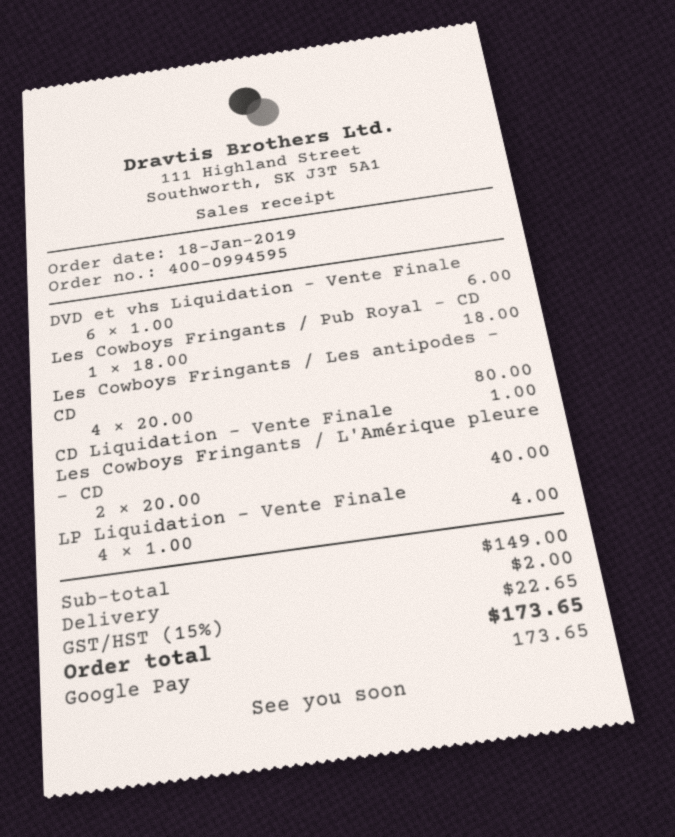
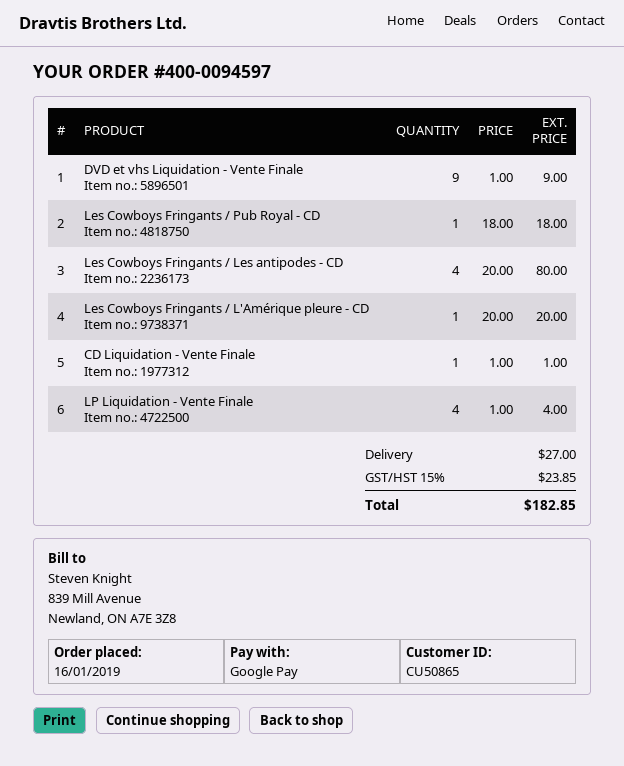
order number: 400-0994595 -> 400-0094597
order date: 2019-01-18 -> 2019-01-16
DVD et vhs Liquidation - Vente Finale: 6 x 1.00 = 6.00 -> 9 x 1.00 = 9.00
Les Cowboys Fringants / L'Amérique pleure - CD: 2 x 20.00 = 40.00 -> 1 x 20.00 = 20.00
shipping: 2.00 -> 27.00
tax: 15% = 22.65 -> 15% = 23.85
total: 173.65 -> 182.85

